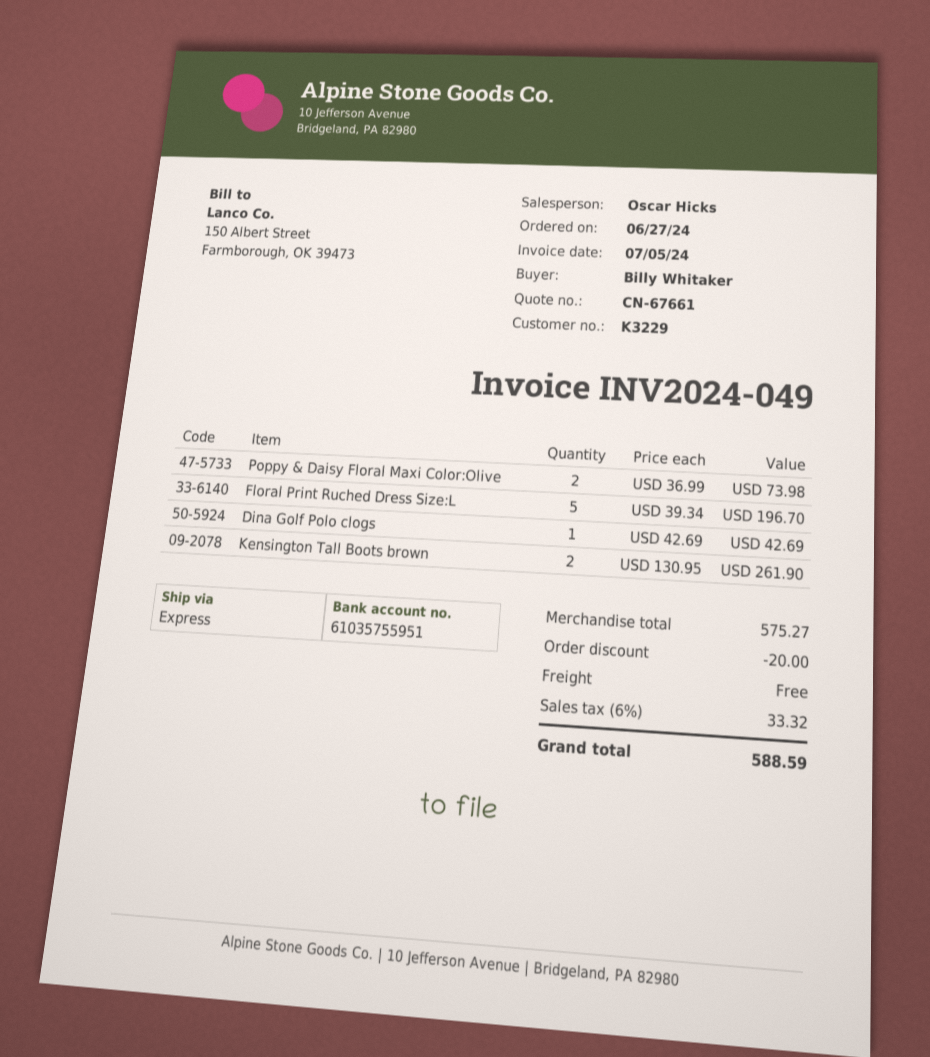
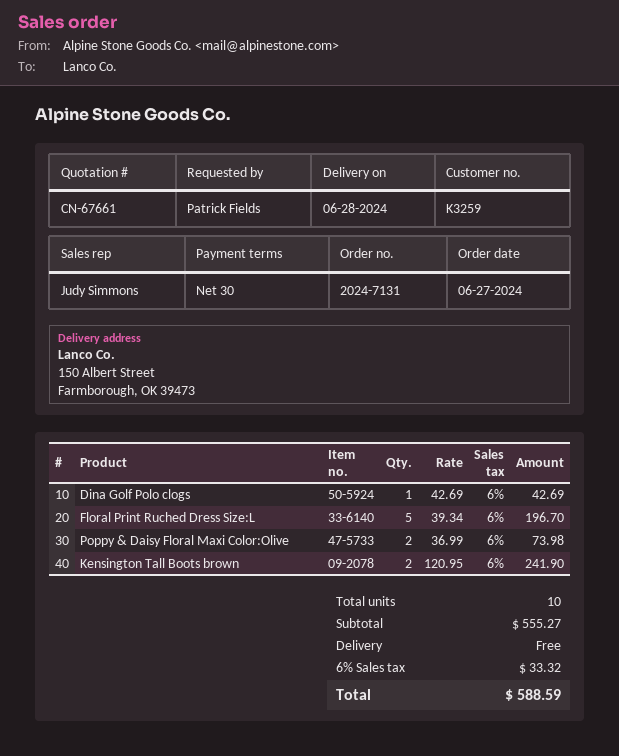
customer number: K3229 -> K3259
ordered by: Billy Whitaker -> Patrick Fields
sales rep: Oscar Hicks -> Judy Simmons
Kensington Tall Boots brown: 2 x 130.95 = 261.90 -> 2 x 120.95 = 241.90
subtotal: 575.27 -> 555.27
discount: 20.00 -> none

